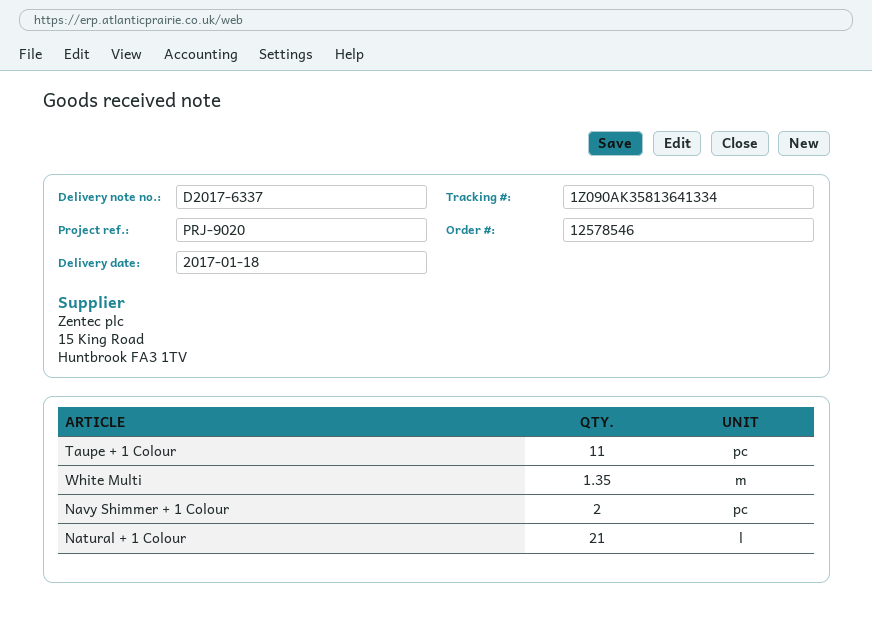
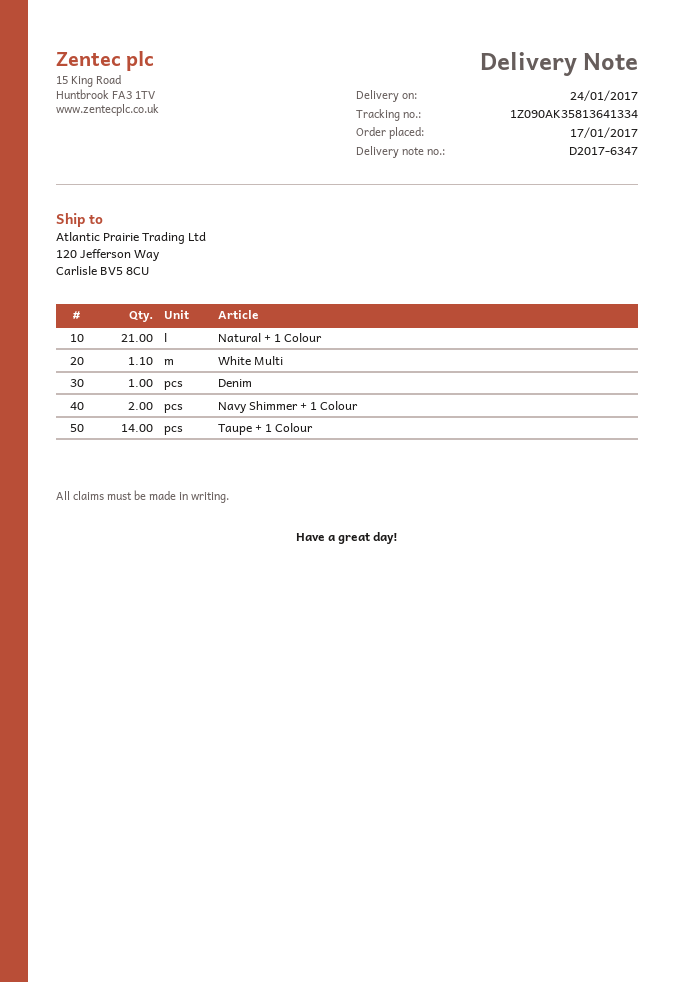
delivery note number: D2017-6337 -> D2017-6347
delivery date: 2017-01-18 -> 2017-01-24
Taupe + 1 Colour: 11 -> 14
White Multi: 1.35 -> 1.1
Denim: none -> 1

